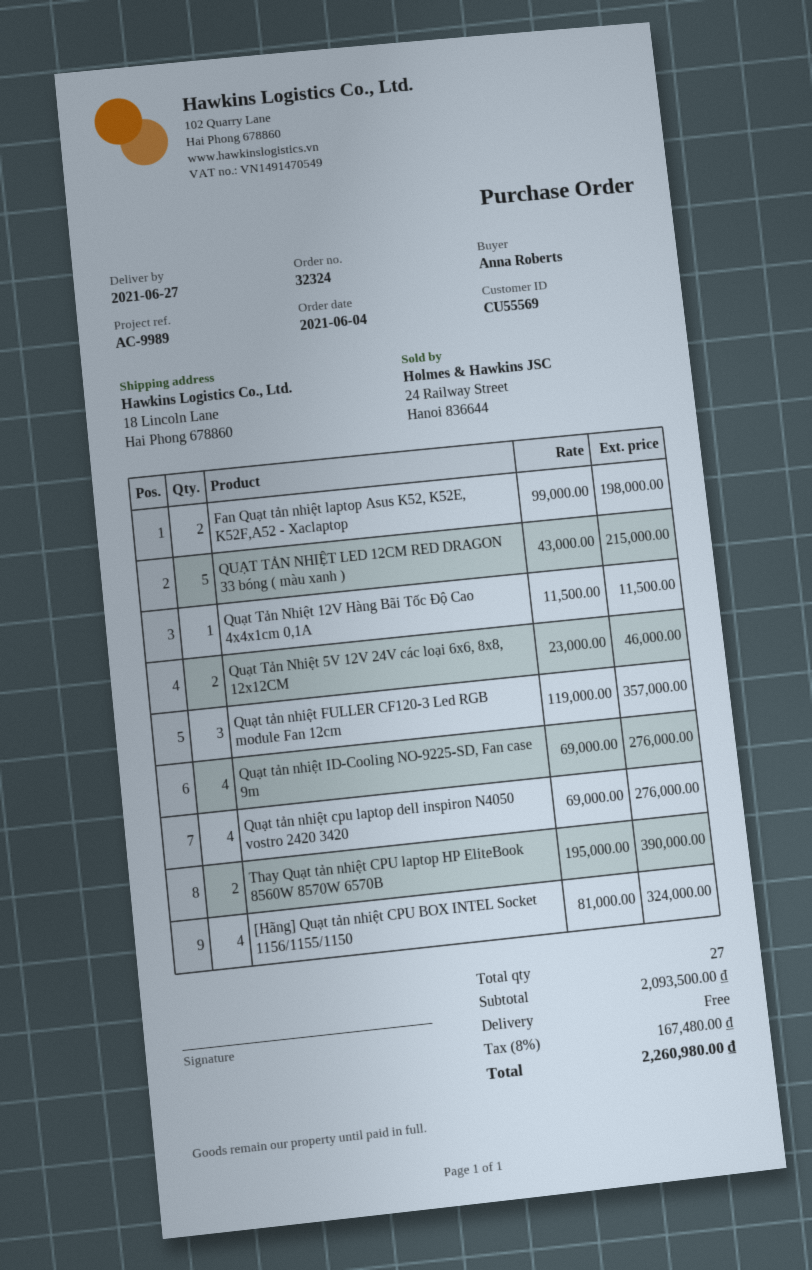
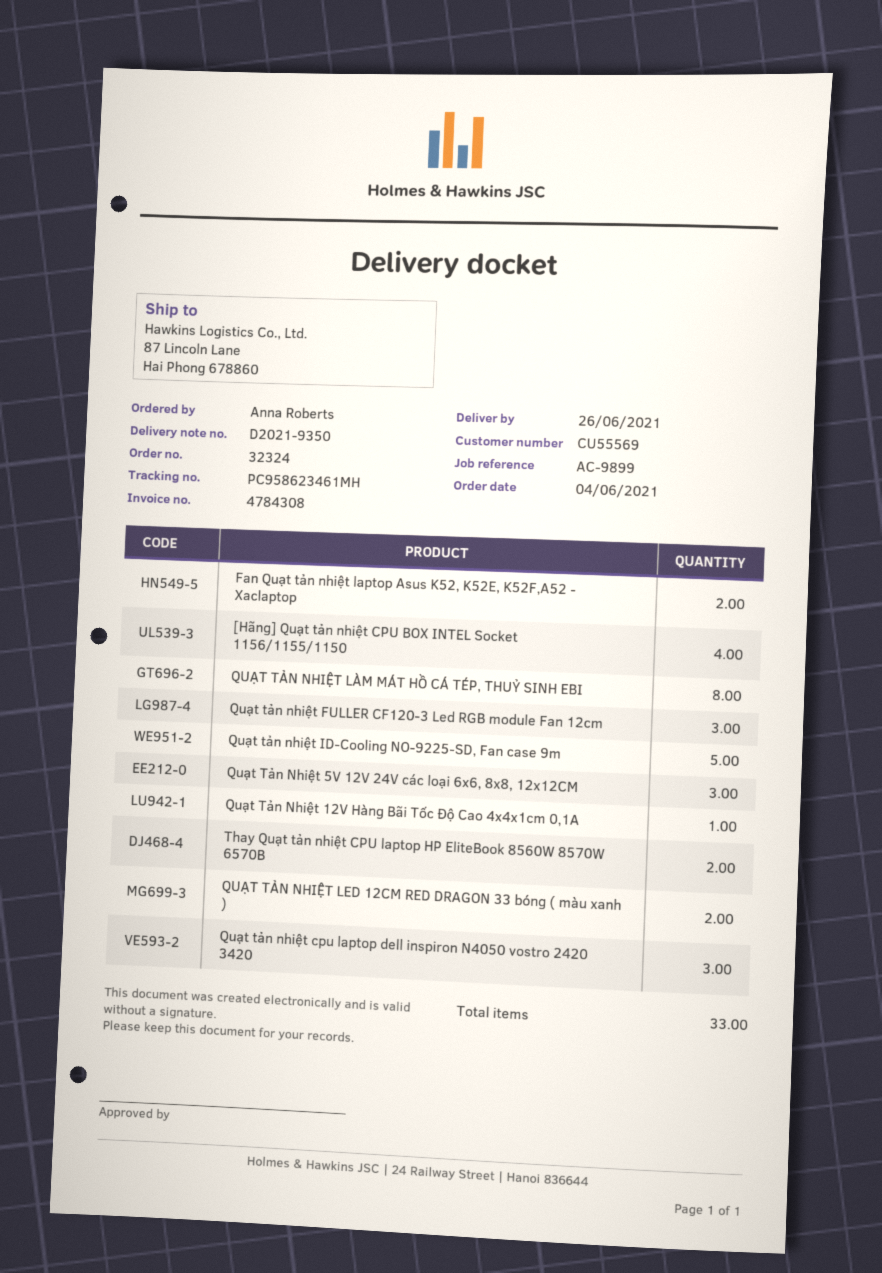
delivery date: 2021-06-27 -> 2021-06-26
reference: AC-9989 -> AC-9899
ship to: 18 Lincoln Lane, Hai Phong 678860 -> 87 Lincoln Lane, Hai Phong 678860
QUẠT TẢN NHIỆT LED 12CM RED DRAGON 33 bóng ( màu xanh ): 5 -> 2
Quạt Tản Nhiệt 5V 12V 24V các loại 6x6, 8x8, 12x12CM: 2 -> 3
Quạt tản nhiệt ID-Cooling NO-9225-SD, Fan case 9m: 4 -> 5
Quạt tản nhiệt cpu laptop dell inspiron N4050 vostro 2420 3420: 4 -> 3
QUẠT TẢN NHIỆT LÀM MÁT HỒ CÁ TÉP, THUỶ SINH EBI: none -> 8
total quantity: 27 -> 33

